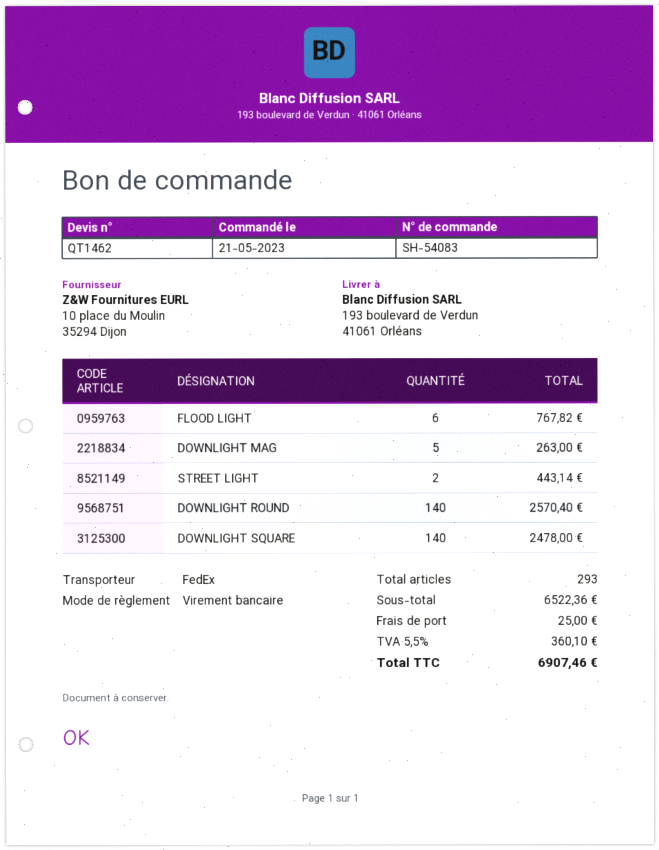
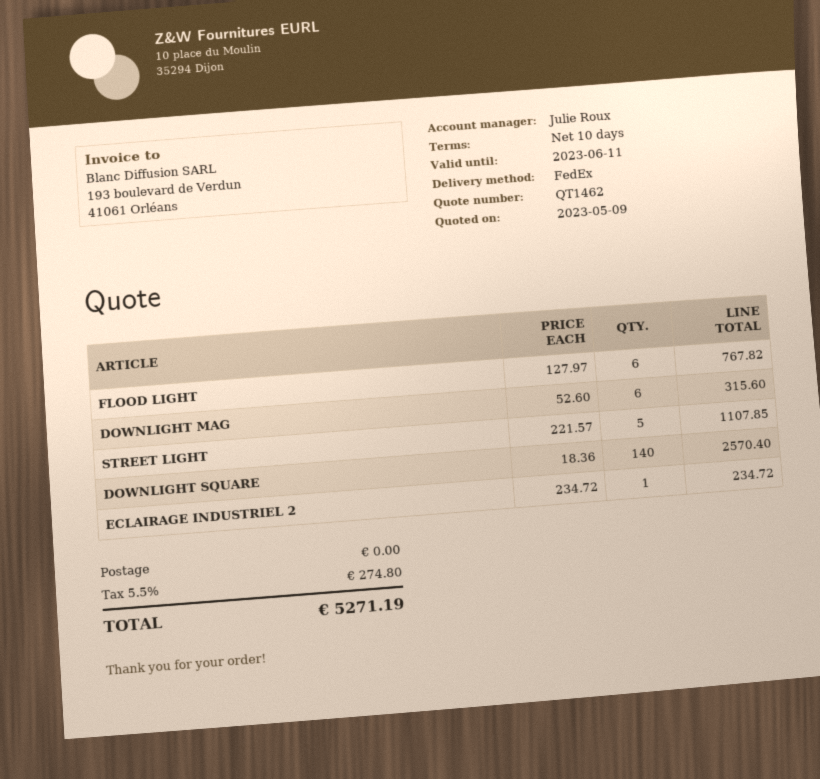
DOWNLIGHT MAG: 5 for 263.00 -> 6 for 315.60
STREET LIGHT: 2 for 443.14 -> 5 for 1107.85
DOWNLIGHT ROUND: 140 for 2570.40 -> none
DOWNLIGHT SQUARE: 140 for 2478.00 -> 140 for 2570.40
ECLAIRAGE INDUSTRIEL 2: none -> 1 for 234.72
shipping: 25.00 -> 0.00
tax: 5.5% = 360.10 -> 5.5% = 274.80
total: 6907.46 -> 5271.19

